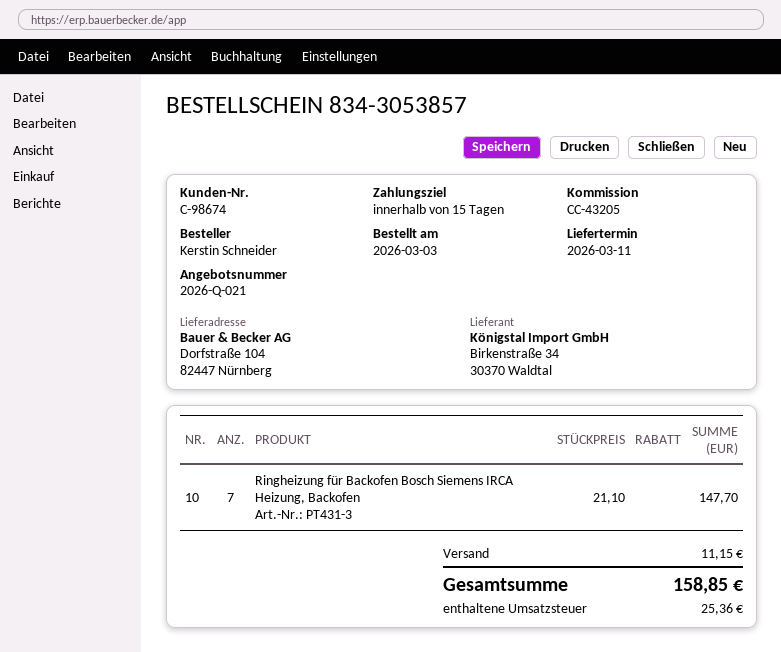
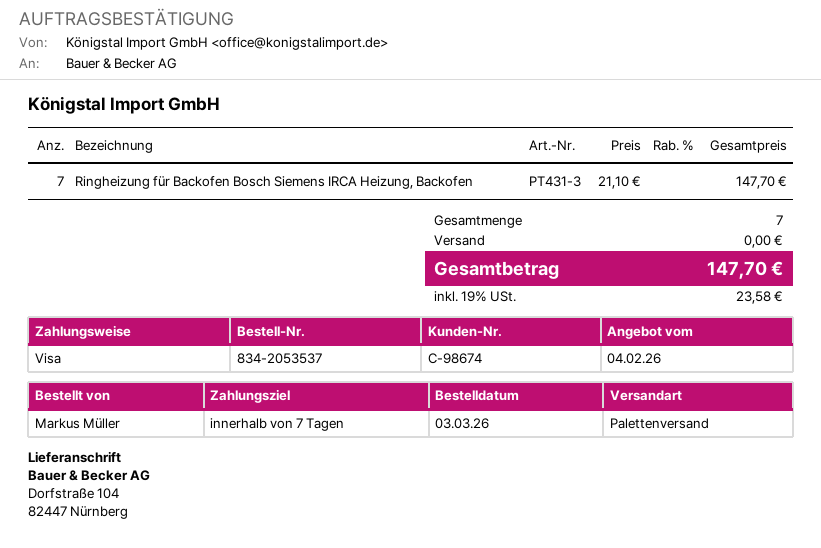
order number: 834-3053857 -> 834-2053537
payment terms: 15 days -> 7 days
ordered by: Kerstin Schneider -> Markus Müller
shipping: 11.15 -> 0.00
tax: 25.36 -> 23.58
total: 158.85 -> 147.70

